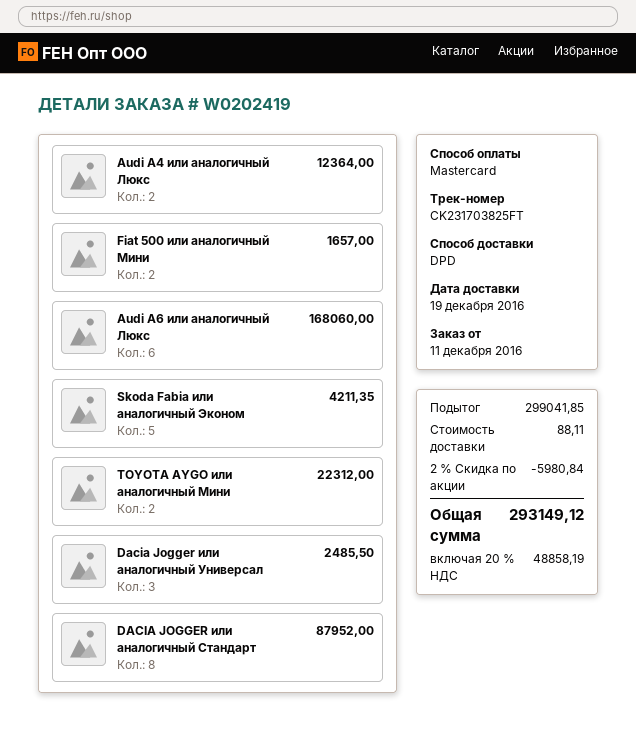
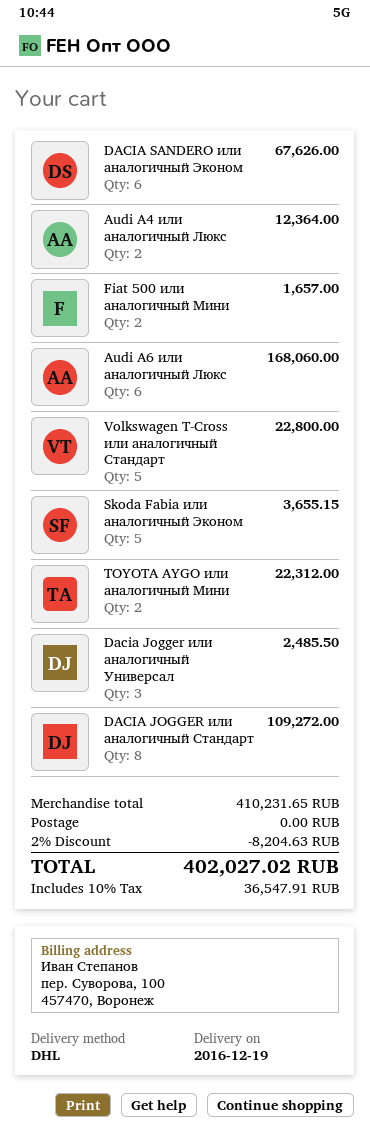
shipping method: DPD -> DHL
Skoda Fabia или аналогичный Эконом: 5 for 4211.35 -> 5 for 3655.15
DACIA JOGGER или аналогичный Стандарт: 8 for 87952.00 -> 8 for 109272.00
DACIA SANDERO или аналогичный Эконом: none -> 6 for 67626.00
Volkswagen T-Cross или аналогичный Стандарт: none -> 5 for 22800.00
subtotal: 299041.85 -> 410231.65
discount: 2% = 5980.84 -> 2% = 8204.63
shipping: 88.11 -> 0.00
tax: 20% = 48858.19 -> 10% = 36547.91
total: 293149.12 -> 402027.02

